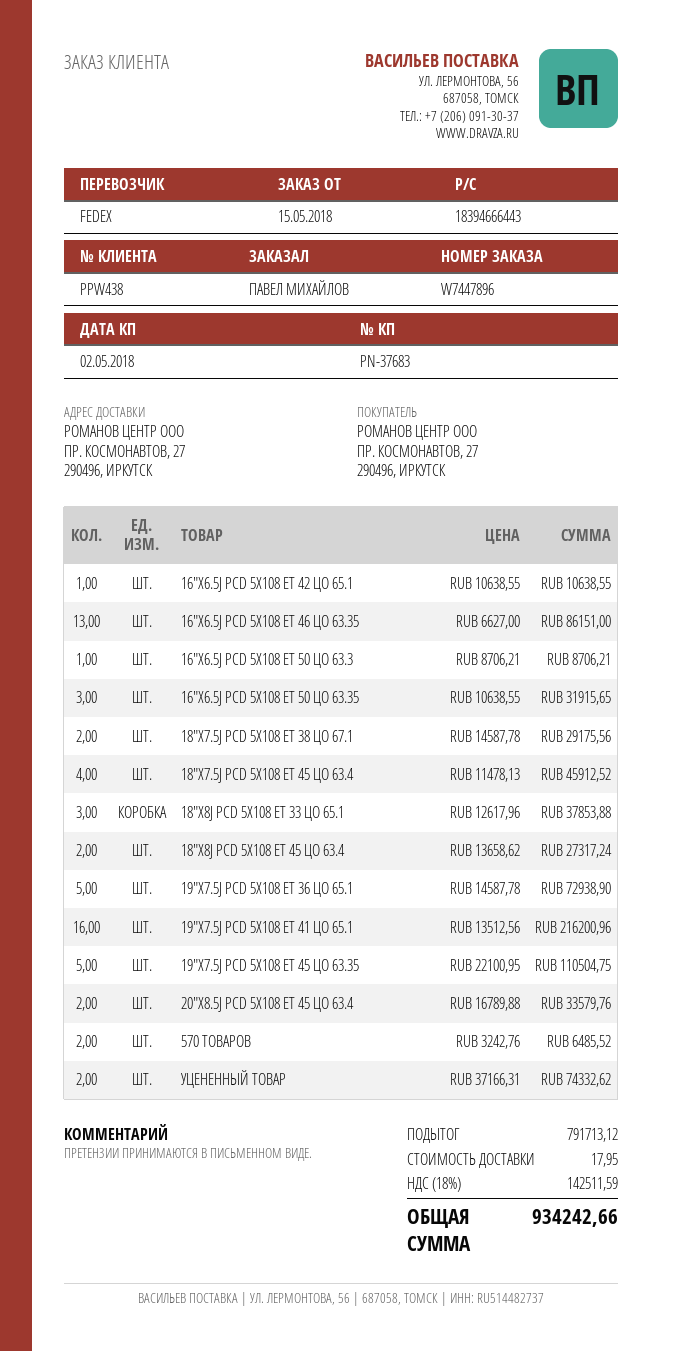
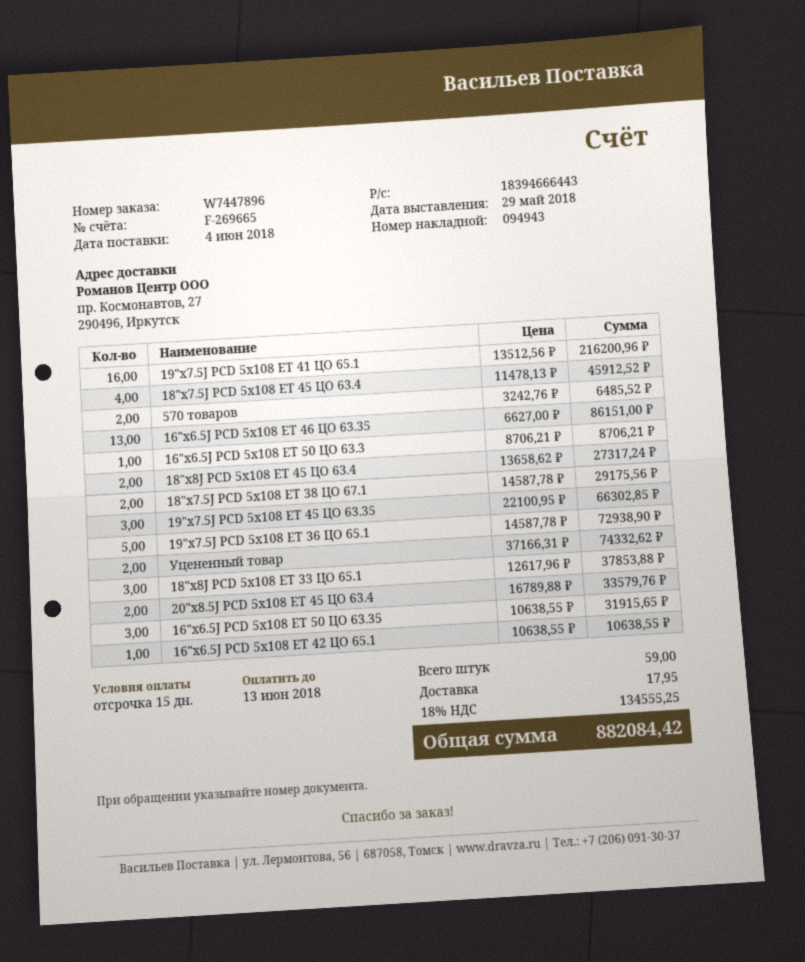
19"X7.5J PCD 5X108 ЕТ 45 ЦО 63.35: 5 x 22100.95 = 110504.75 -> 3 x 22100.95 = 66302.85
tax: 18% = 142511.59 -> 18% = 134555.25
total: 934242.66 -> 882084.42

